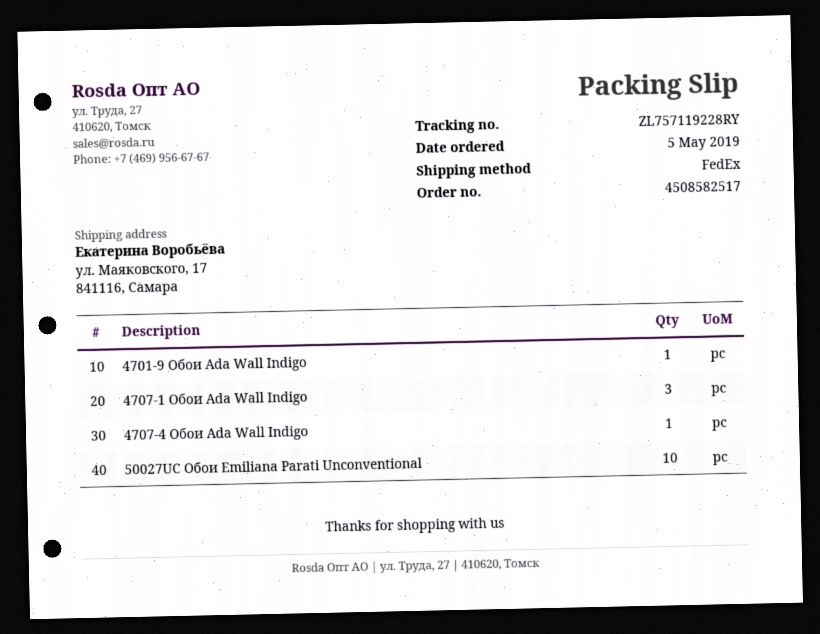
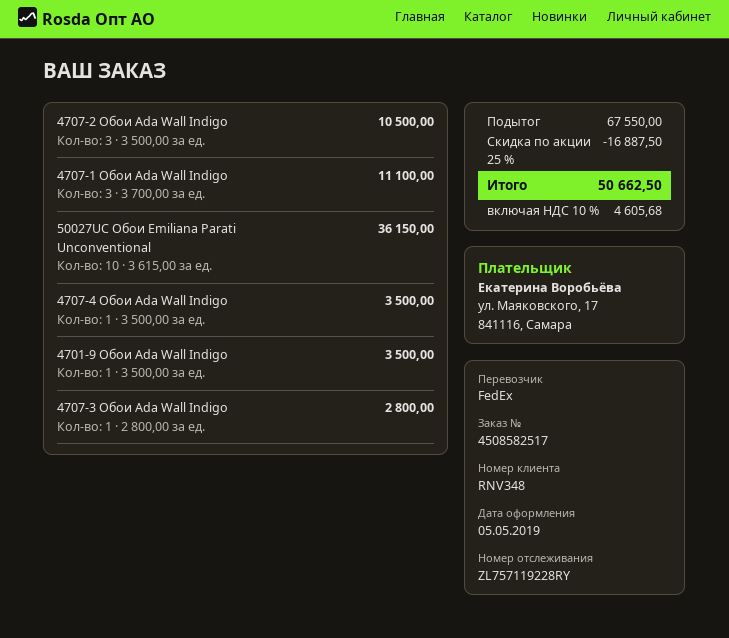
4707-2 Обои Ada Wall Indigo: none -> 3
4707-3 Обои Ada Wall Indigo: none -> 1

